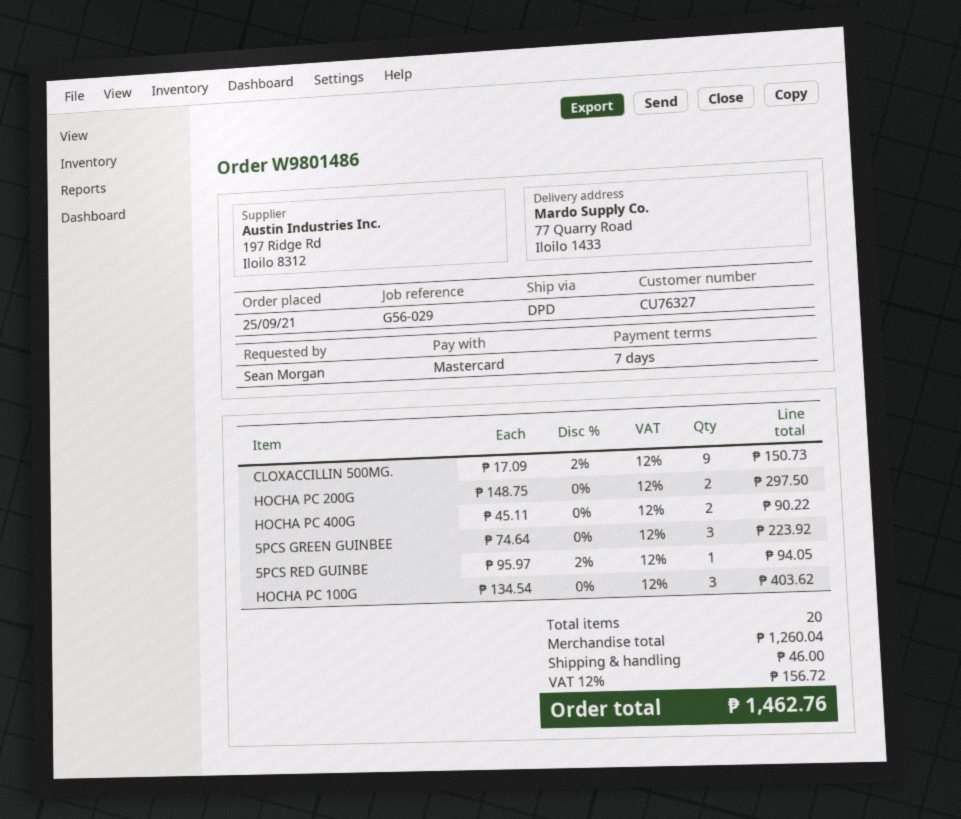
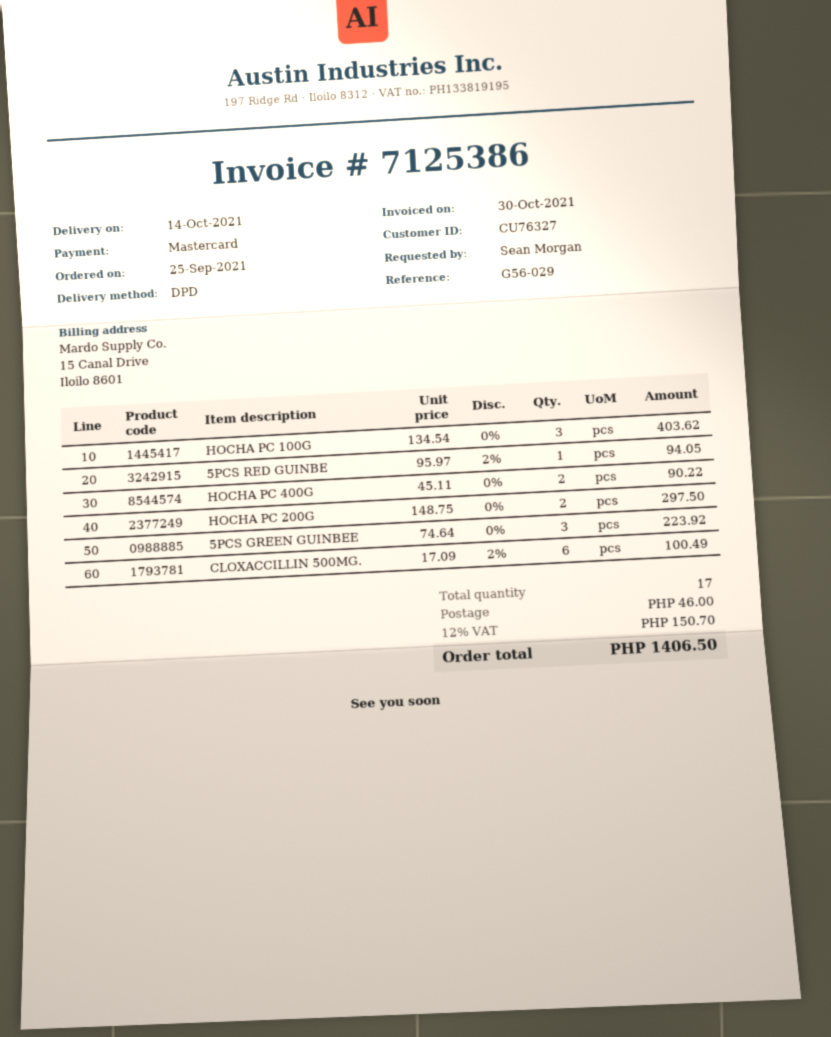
CLOXACCILLIN 500MG.: 9 x 17.09 - 2% = 150.73 -> 6 x 17.09 - 2% = 100.49
total quantity: 20 -> 17
tax: 12% = 156.72 -> 12% = 150.70
total: 1462.76 -> 1406.50

